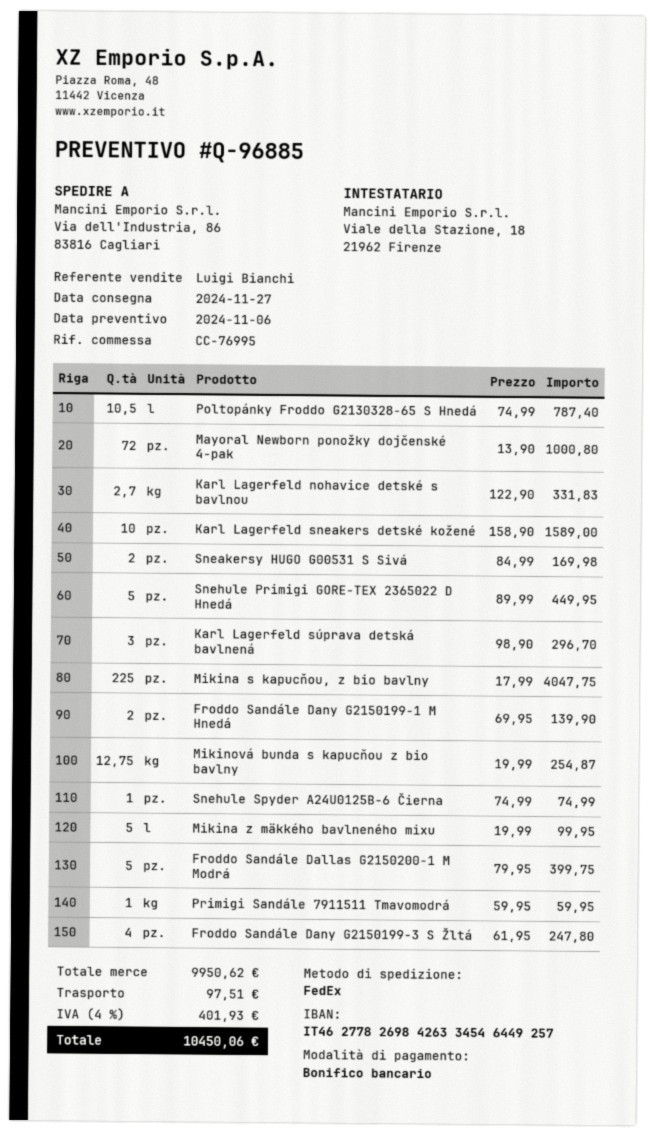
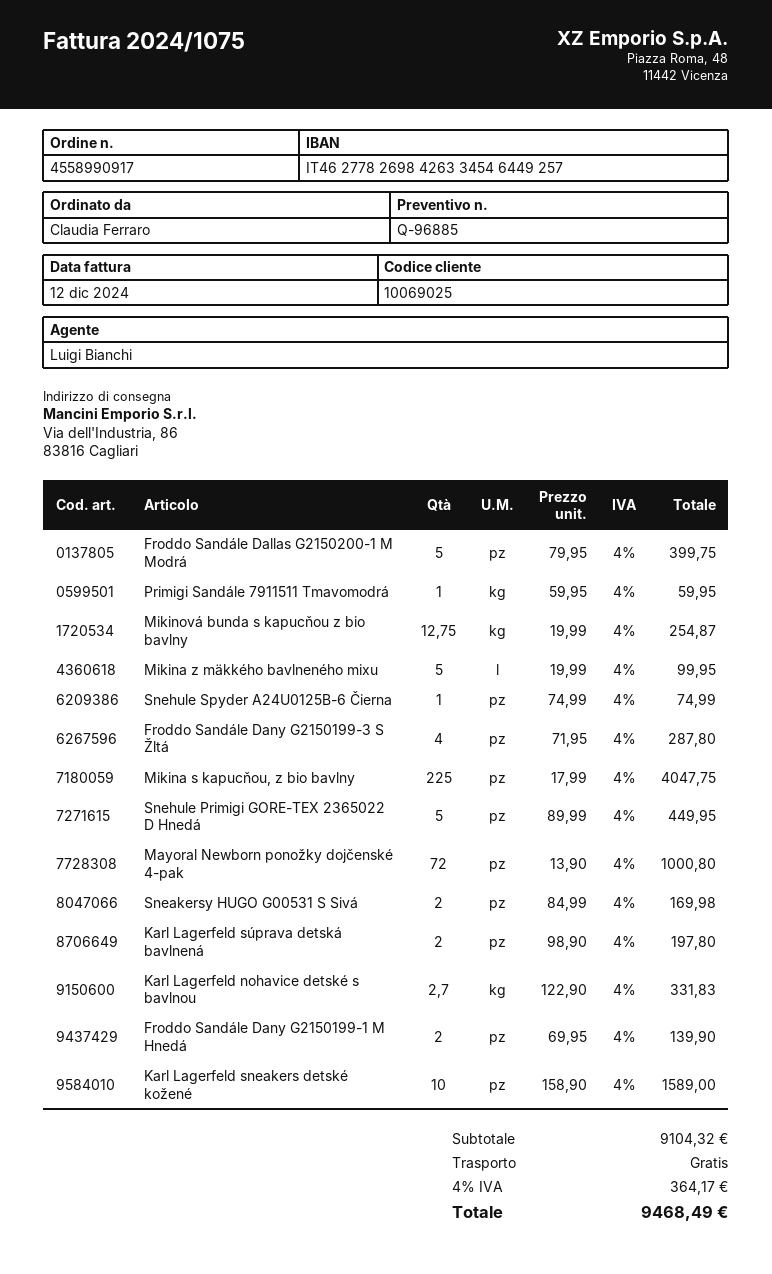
Poltopánky Froddo G2130328-65 S Hnedá: 10.5 x 74.99 = 787.40 -> none
Karl Lagerfeld súprava detská bavlnená: 3 x 98.90 = 296.70 -> 2 x 98.90 = 197.80
Froddo Sandále Dany G2150199-3 S Žltá: 4 x 61.95 = 247.80 -> 4 x 71.95 = 287.80
subtotal: 9950.62 -> 9104.32
shipping: 97.51 -> 0.00
tax: 4% = 401.93 -> 4% = 364.17
total: 10450.06 -> 9468.49

